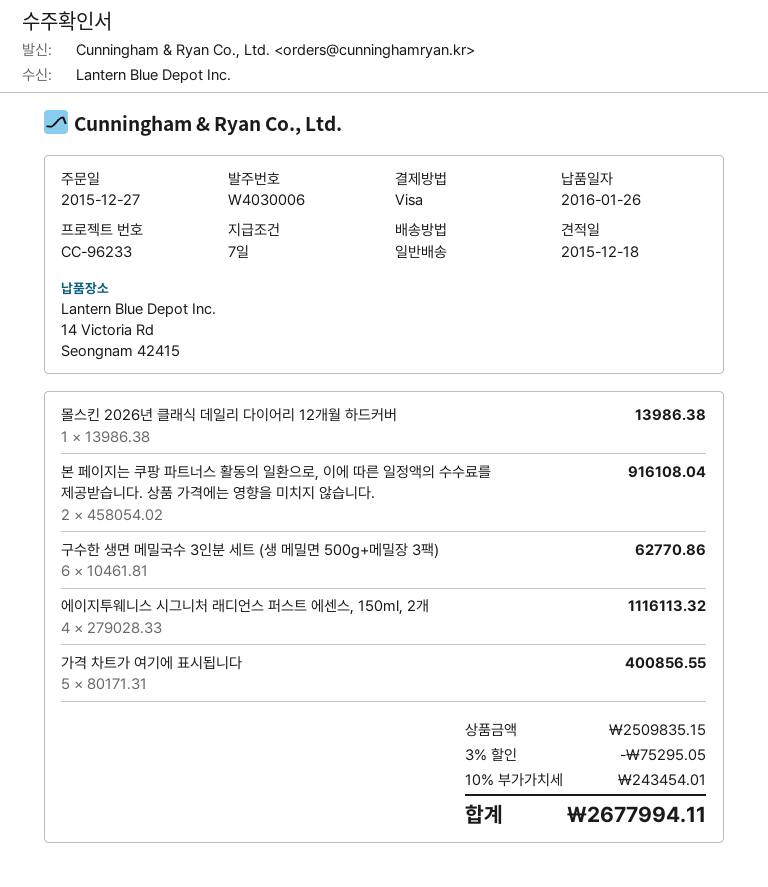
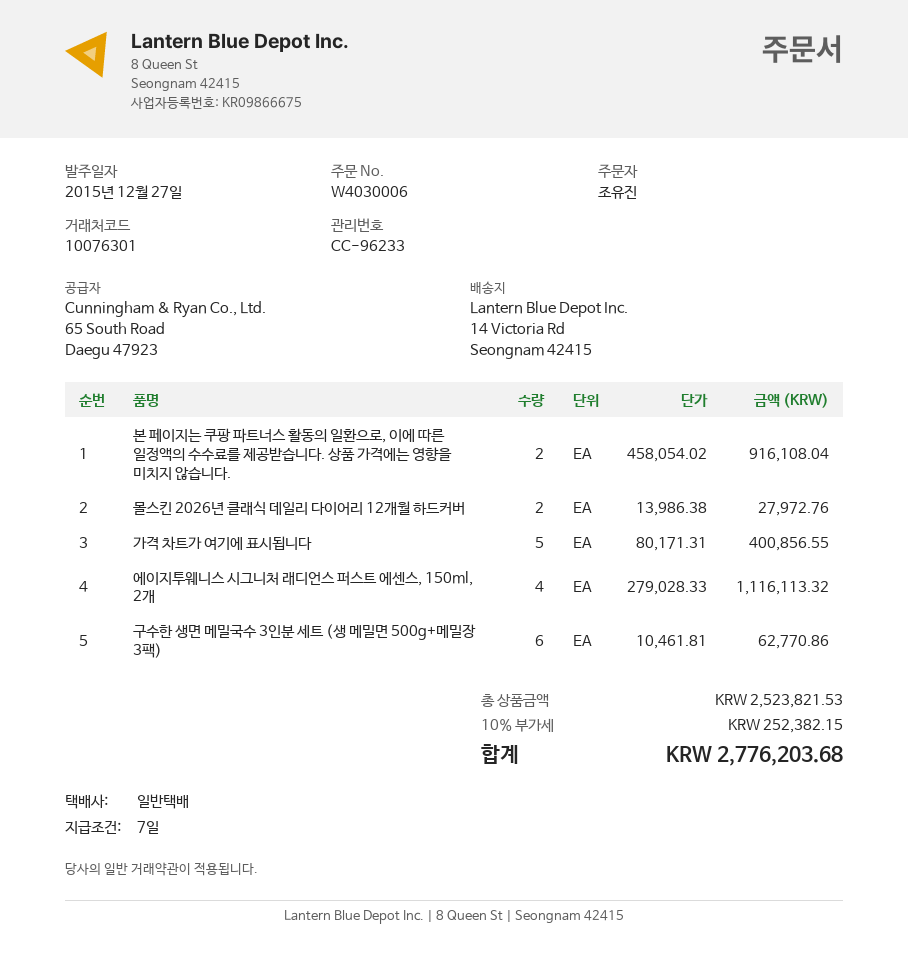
몰스킨 2026년 클래식 데일리 다이어리 12개월 하드커버: 1 x 13986.38 = 13986.38 -> 2 x 13986.38 = 27972.76
subtotal: 2509835.15 -> 2523821.53
discount: 3% = 75295.05 -> none
tax: 10% = 243454.01 -> 10% = 252382.15
total: 2677994.11 -> 2776203.68

